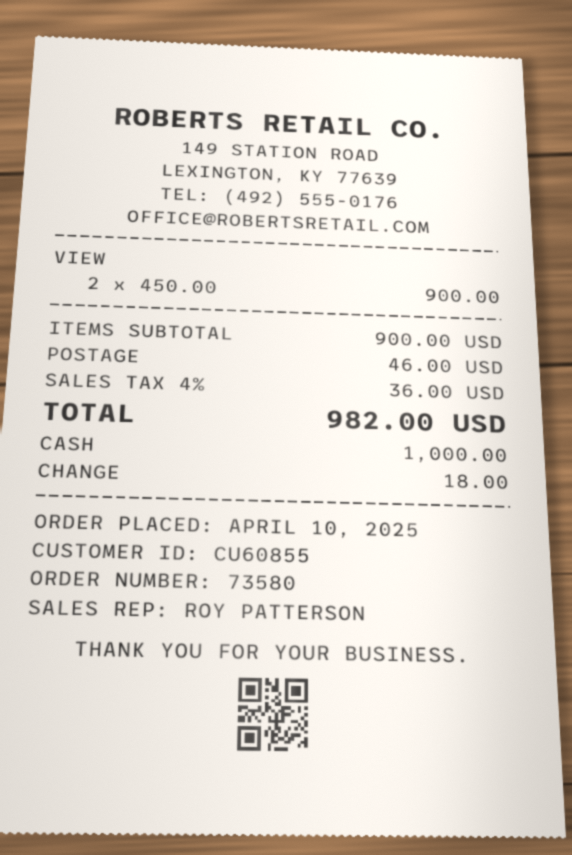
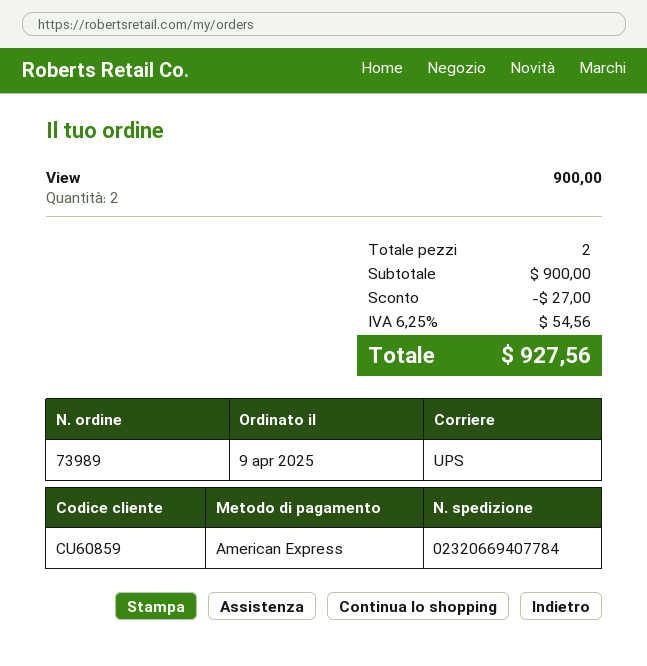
order number: 73580 -> 73989
order date: 2025-04-10 -> 2025-04-09
customer number: CU60855 -> CU60859
payment method: cash -> American Express
discount: none -> 27.00
shipping: 46.00 -> none
tax: 4% = 36.00 -> 6.25% = 54.56
total: 982.00 -> 927.56

